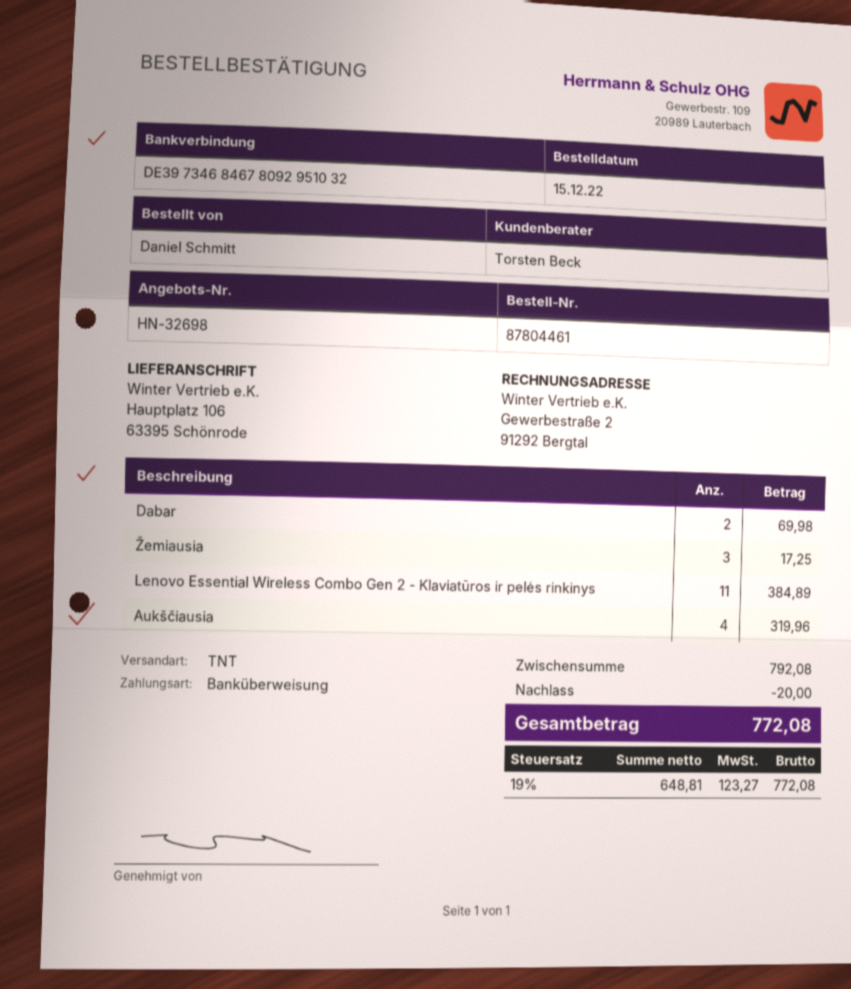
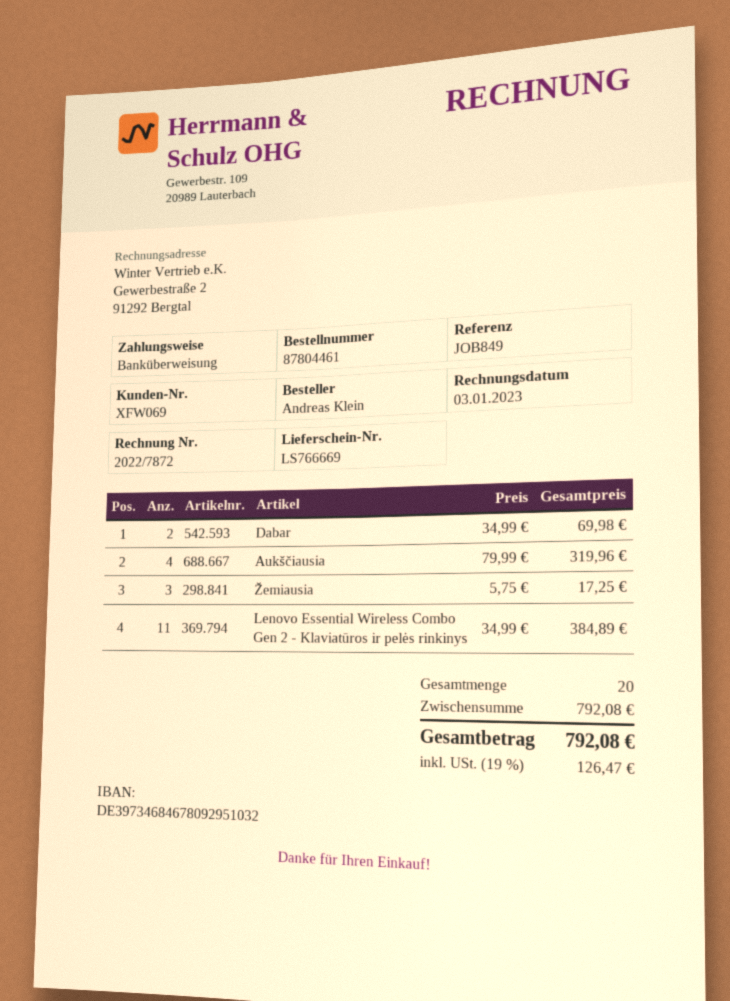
ordered by: Daniel Schmitt -> Andreas Klein
discount: 20.00 -> none
tax: 19% = 123.27 -> 19% = 126.47
total: 772.08 -> 792.08

